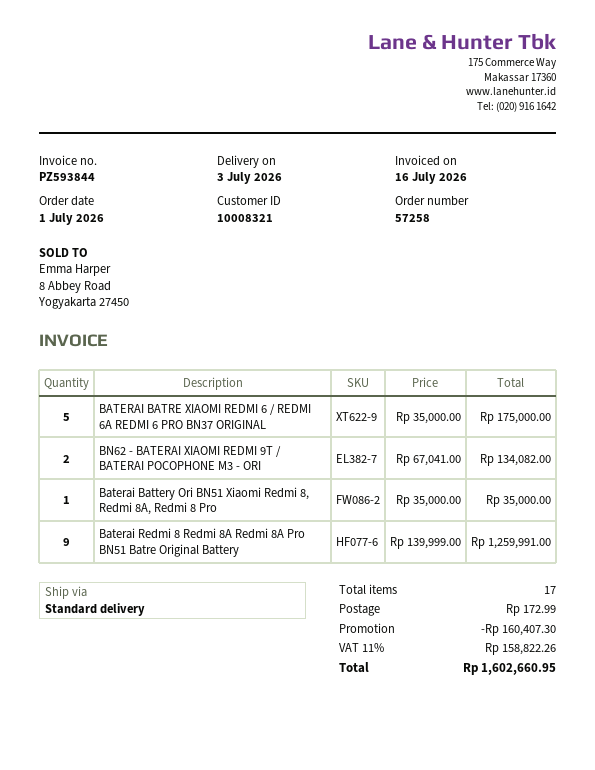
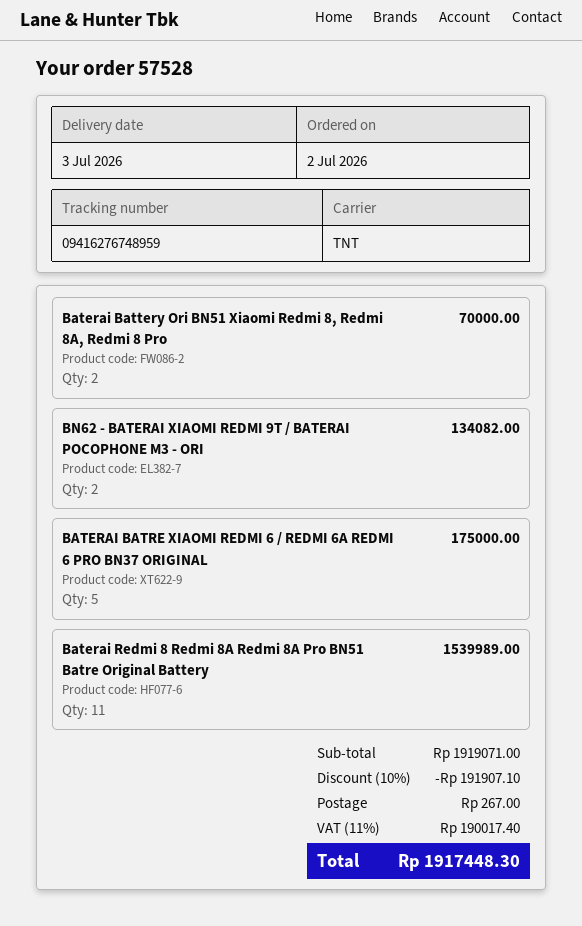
order number: 57258 -> 57528
order date: 2026-07-01 -> 2026-07-02
shipping method: standard -> TNT
Baterai Battery Ori BN51 Xiaomi Redmi 8, Redmi 8A, Redmi 8 Pro: 1 for 35000.00 -> 2 for 70000.00
Baterai Redmi 8 Redmi 8A Redmi 8A Pro BN51 Batre Original Battery: 9 for 1259991.00 -> 11 for 1539989.00
discount: 160407.30 -> 191907.10
shipping: 172.99 -> 267.00
tax: 11% = 158822.26 -> 11% = 190017.40
total: 1602660.95 -> 1917448.30

